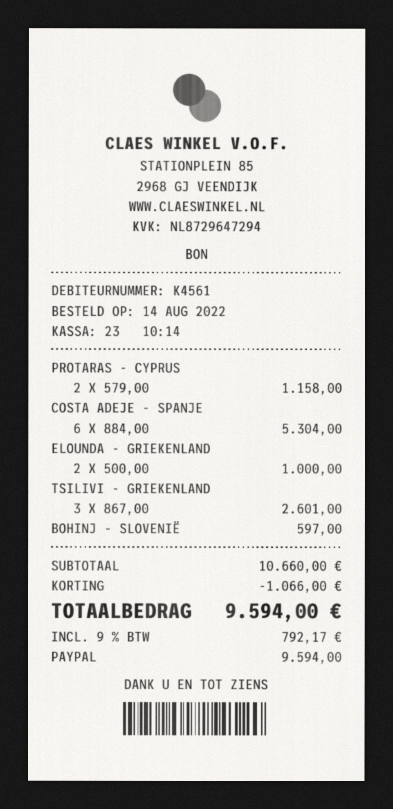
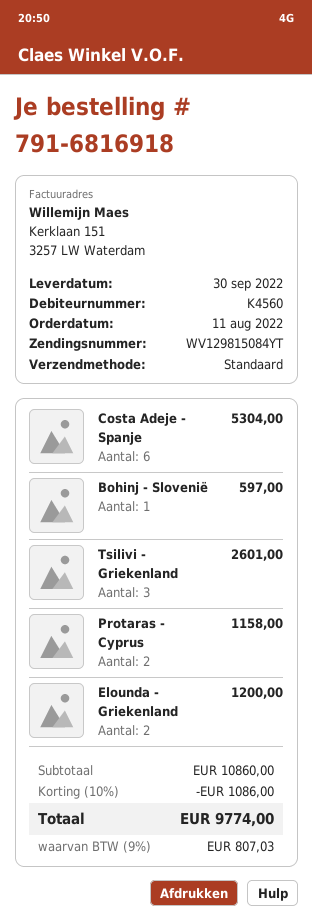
order date: 2022-08-14 -> 2022-08-11
customer number: K4561 -> K4560
ELOUNDA - GRIEKENLAND: 2 for 1000.00 -> 2 for 1200.00
subtotal: 10660.00 -> 10860.00
discount: 1066.00 -> 1086.00
tax: 9% = 792.17 -> 9% = 807.03
total: 9594.00 -> 9774.00

